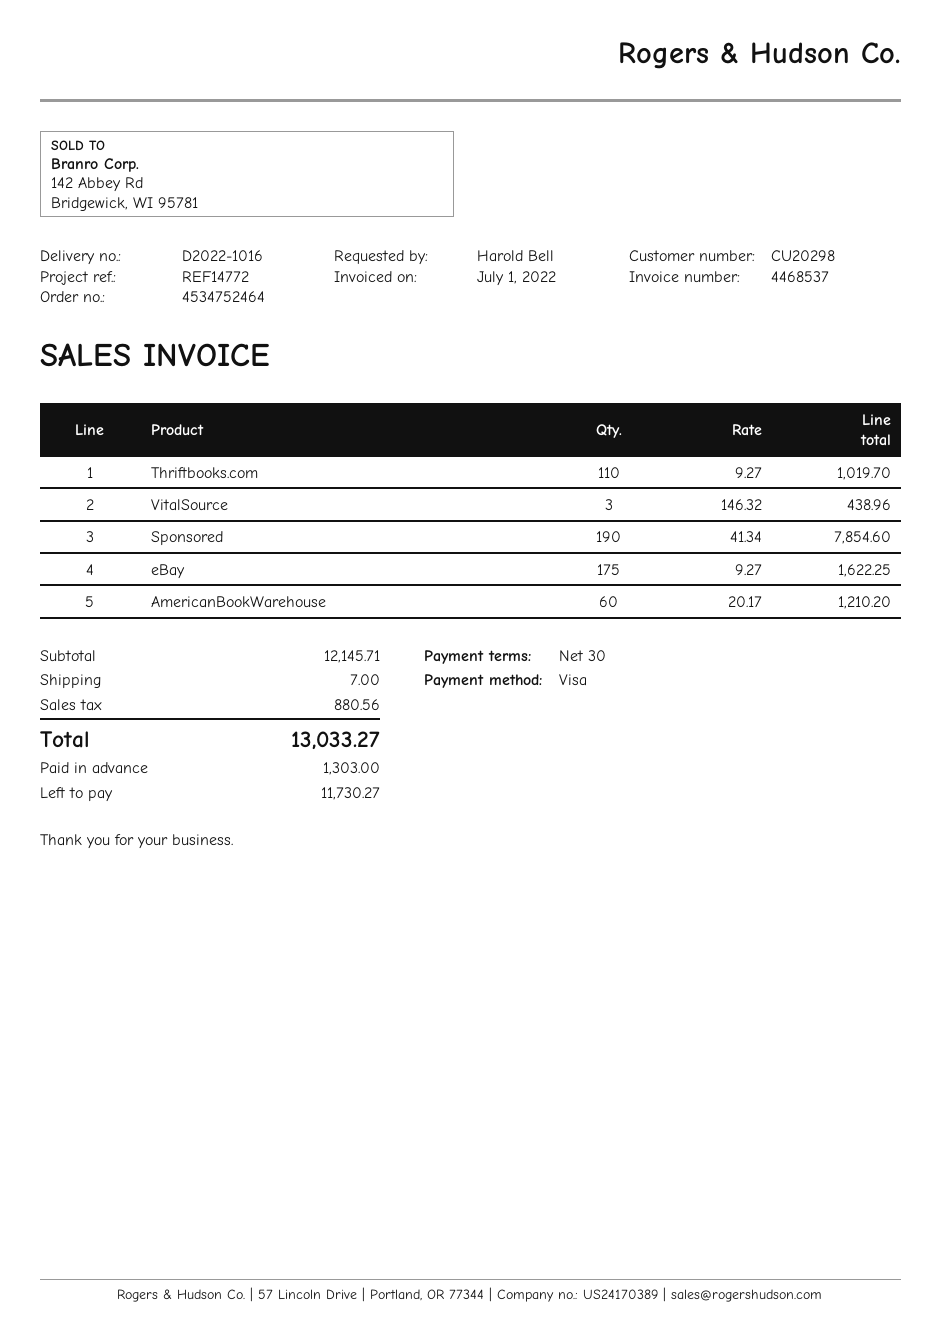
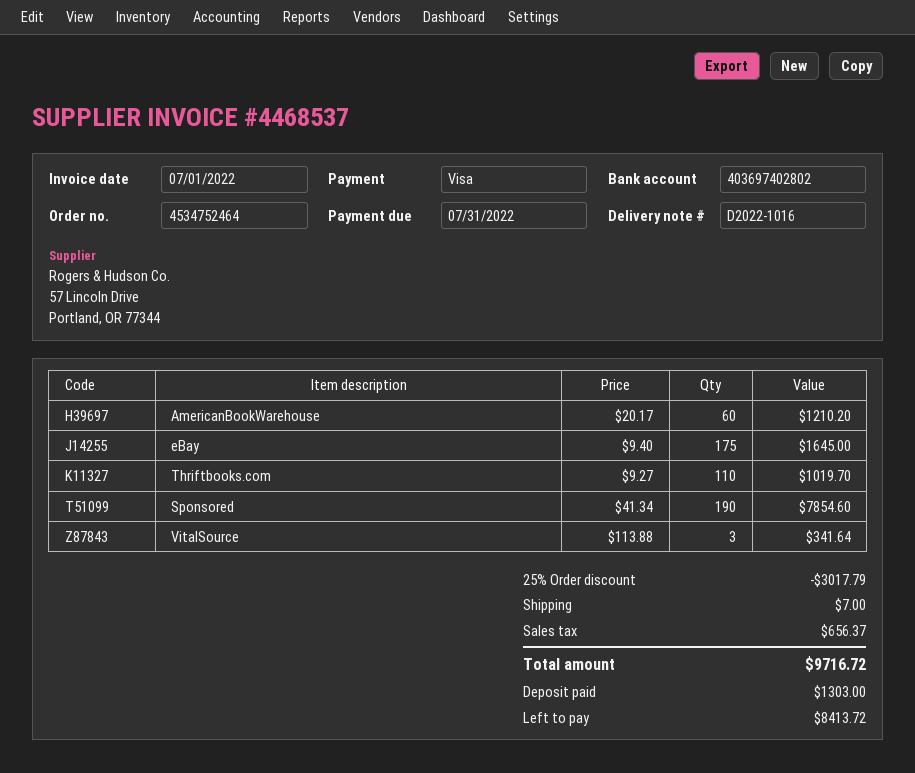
VitalSource: 3 x 146.32 = 438.96 -> 3 x 113.88 = 341.64
eBay: 175 x 9.27 = 1622.25 -> 175 x 9.40 = 1645.00
discount: none -> 25% = 3017.79
tax: 880.56 -> 656.37
total: 13033.27 -> 9716.72
balance: 11730.27 -> 8413.72

